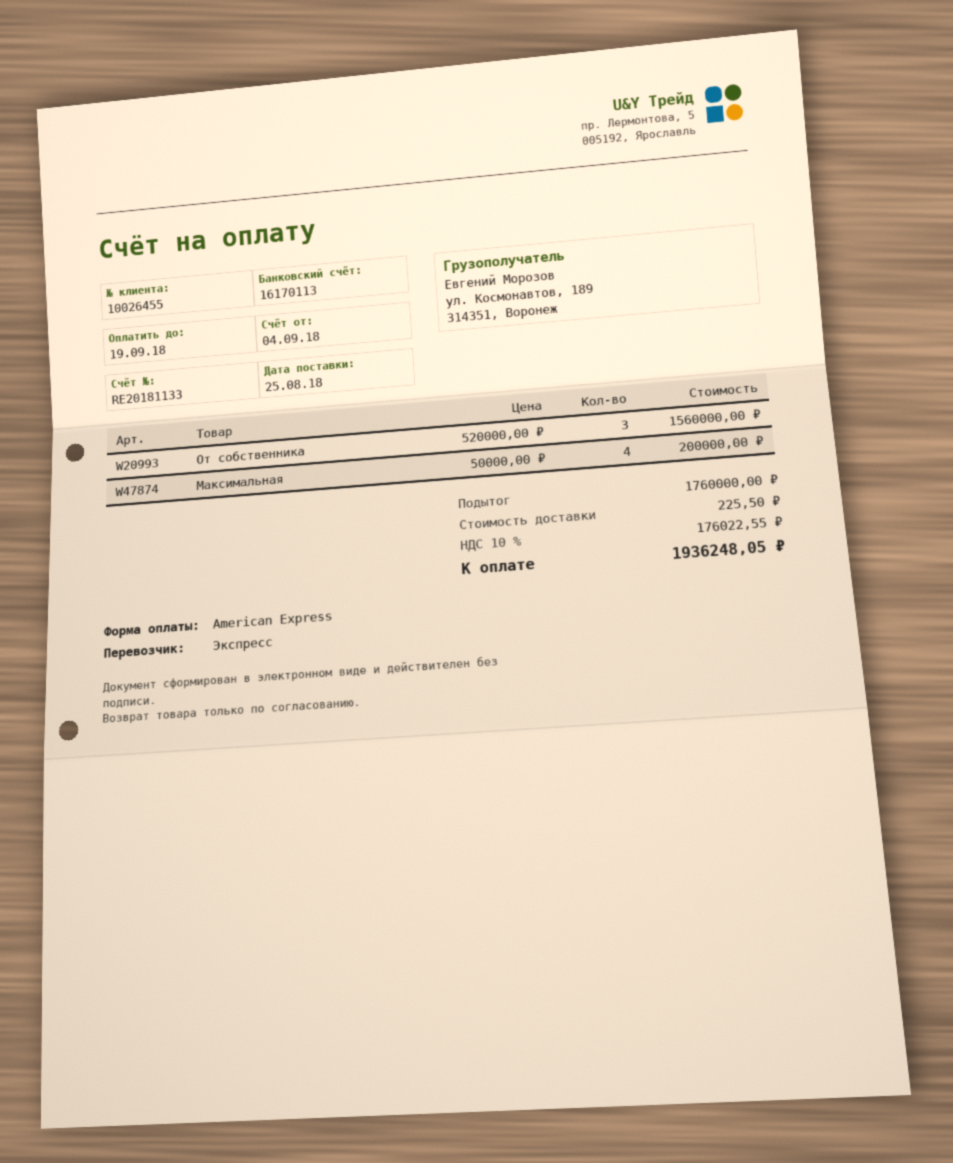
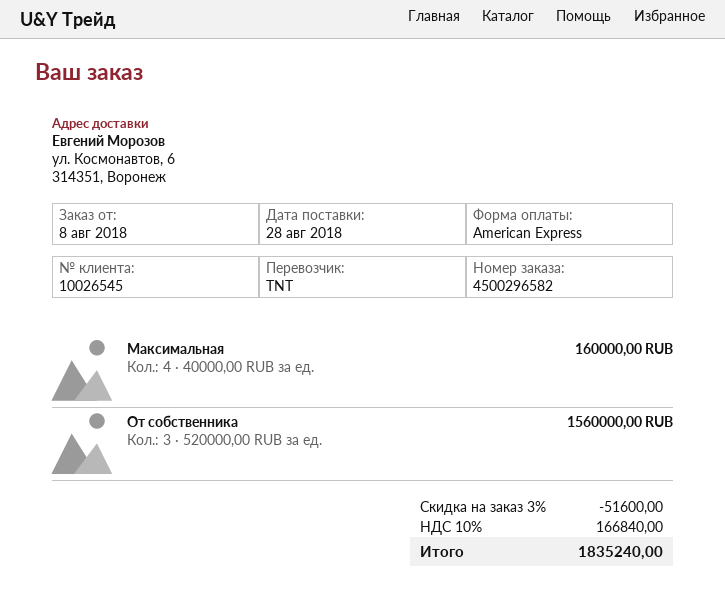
delivery date: 2018-08-25 -> 2018-08-28
customer number: 10026455 -> 10026545
shipping method: express -> TNT
ship to: ул. Космонавтов, 189, 314351, Воронеж -> ул. Космонавтов, 6, 314351, Воронеж
Максимальная: 4 x 50000.00 = 200000.00 -> 4 x 40000.00 = 160000.00
discount: none -> 3% = 51600.00
shipping: 225.50 -> none
tax: 10% = 176022.55 -> 10% = 166840.00
total: 1936248.05 -> 1835240.00

